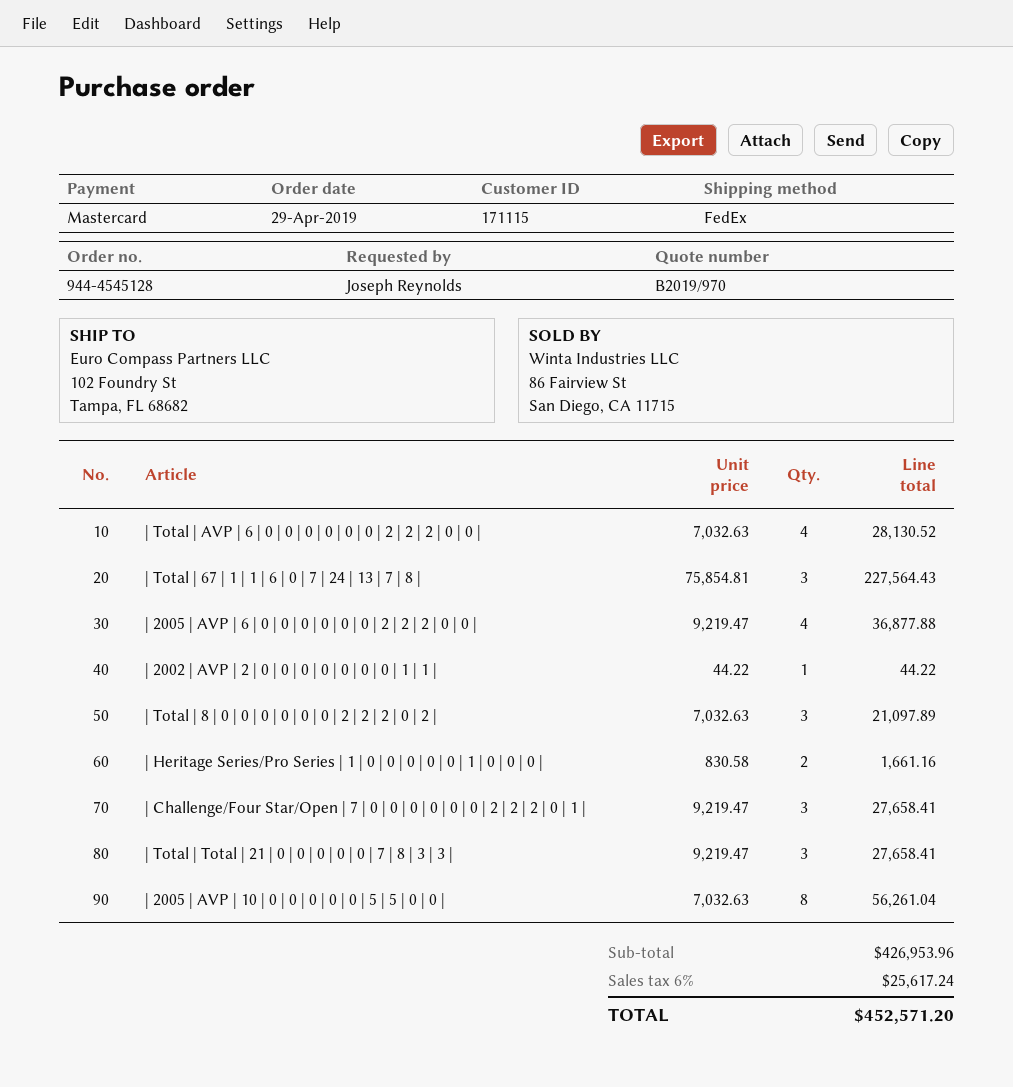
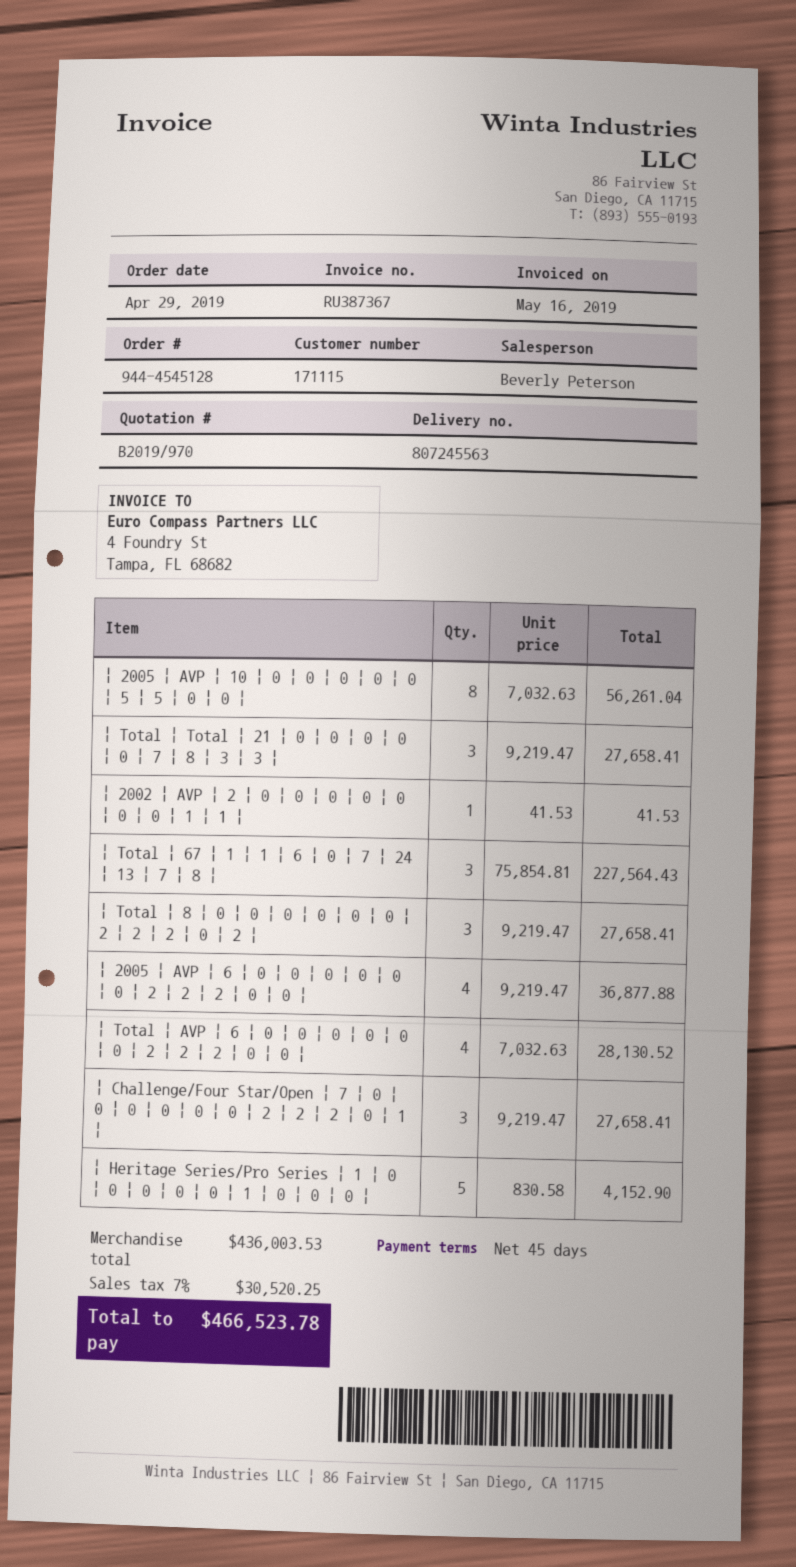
| 2002 | AVP | 2 | 0 | 0 | 0 | 0 | 0 | 0 | 0 | 1 | 1 |: 1 x 44.22 = 44.22 -> 1 x 41.53 = 41.53
| Total | 8 | 0 | 0 | 0 | 0 | 0 | 0 | 2 | 2 | 2 | 0 | 2 |: 3 x 7032.63 = 21097.89 -> 3 x 9219.47 = 27658.41
| Heritage Series/Pro Series | 1 | 0 | 0 | 0 | 0 | 0 | 1 | 0 | 0 | 0 |: 2 x 830.58 = 1661.16 -> 5 x 830.58 = 4152.90
subtotal: 426953.96 -> 436003.53
tax: 6% = 25617.24 -> 7% = 30520.25
total: 452571.20 -> 466523.78

